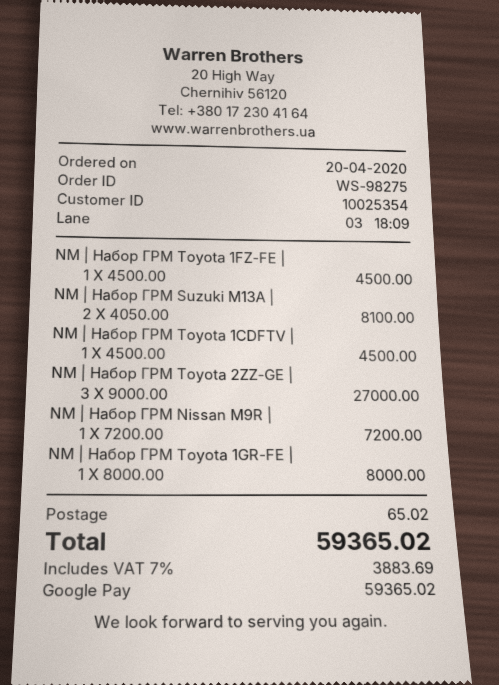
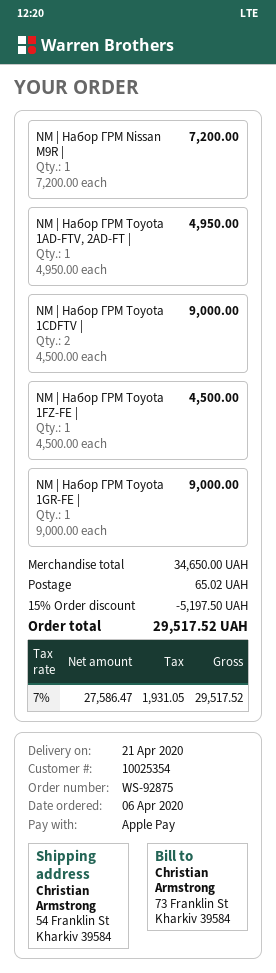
order number: WS-98275 -> WS-92875
order date: 2020-04-20 -> 2020-04-06
payment method: Google Pay -> Apple Pay
NM | Набор ГРМ Suzuki M13A |: 2 x 4050.00 = 8100.00 -> none
NM | Набор ГРМ Toyota 1CDFTV |: 1 x 4500.00 = 4500.00 -> 2 x 4500.00 = 9000.00
NM | Набор ГРМ Toyota 2ZZ-GE |: 3 x 9000.00 = 27000.00 -> none
NM | Набор ГРМ Toyota 1GR-FE |: 1 x 8000.00 = 8000.00 -> 1 x 9000.00 = 9000.00
NM | Набор ГРМ Toyota 1AD-FTV, 2AD-FT |: none -> 1 x 4950.00 = 4950.00
discount: none -> 15% = 5197.50
tax: 7% = 3883.69 -> 7% = 1931.05
total: 59365.02 -> 29517.52

